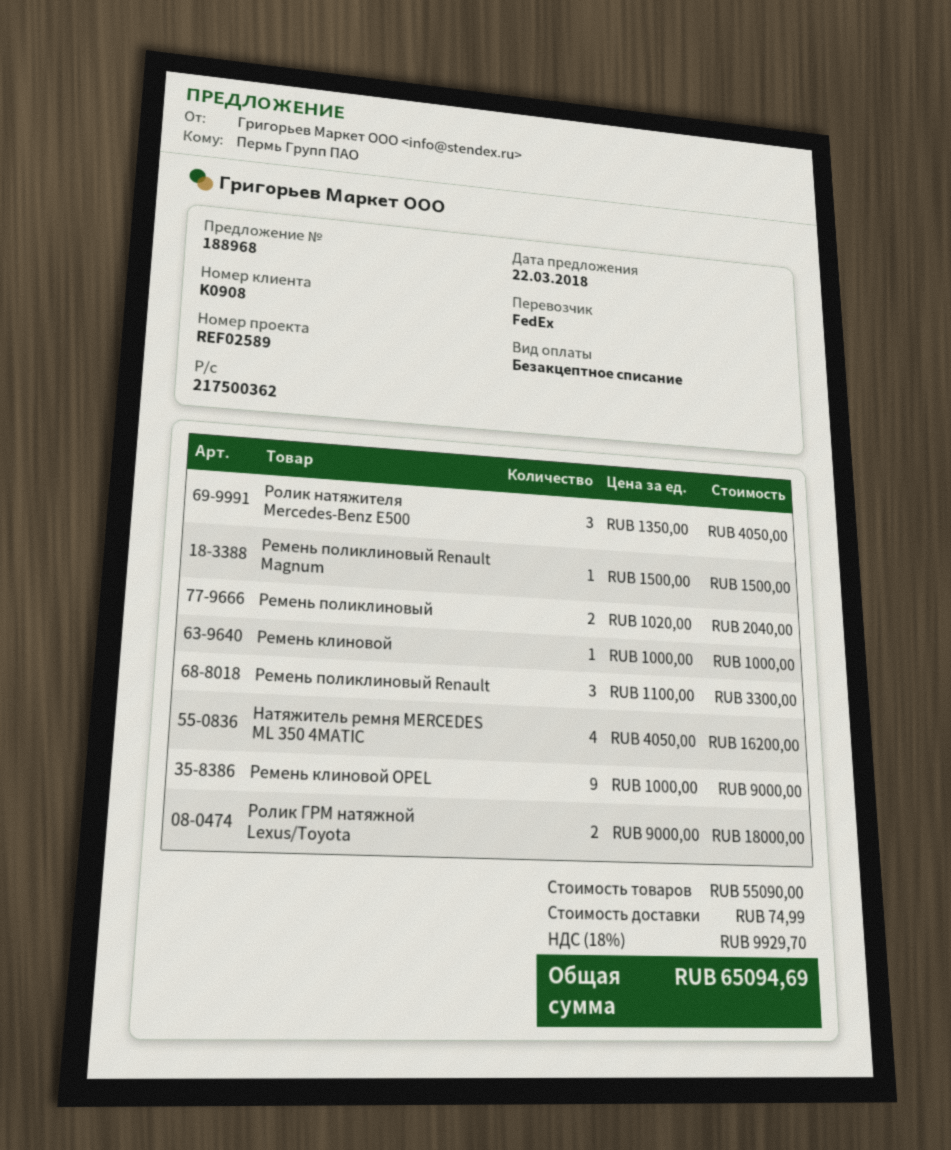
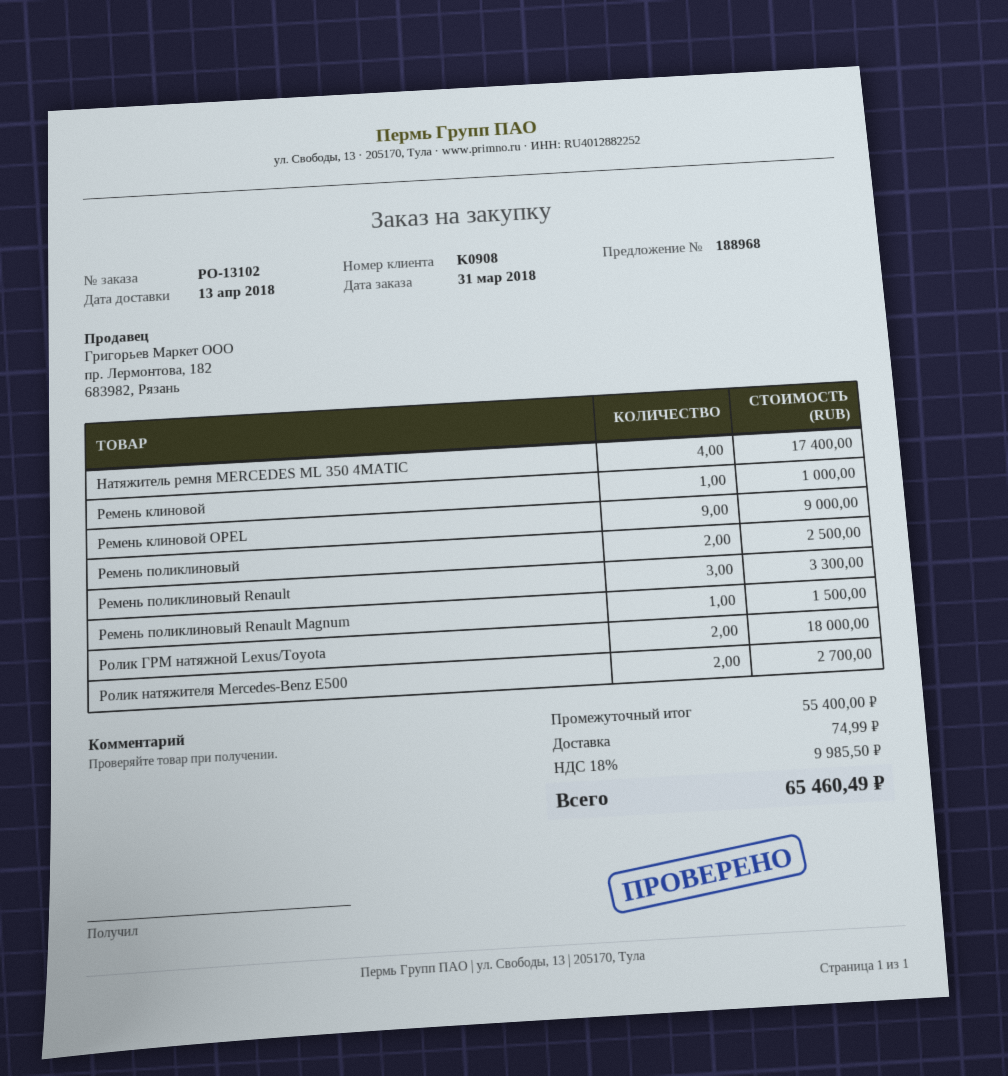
Ролик натяжителя Mercedes-Benz E500: 3 for 4050.00 -> 2 for 2700.00
Ремень поликлиновый: 2 for 2040.00 -> 2 for 2500.00
Натяжитель ремня MERCEDES ML 350 4MATIC: 4 for 16200.00 -> 4 for 17400.00
subtotal: 55090.00 -> 55400.00
tax: 18% = 9929.70 -> 18% = 9985.50
total: 65094.69 -> 65460.49

